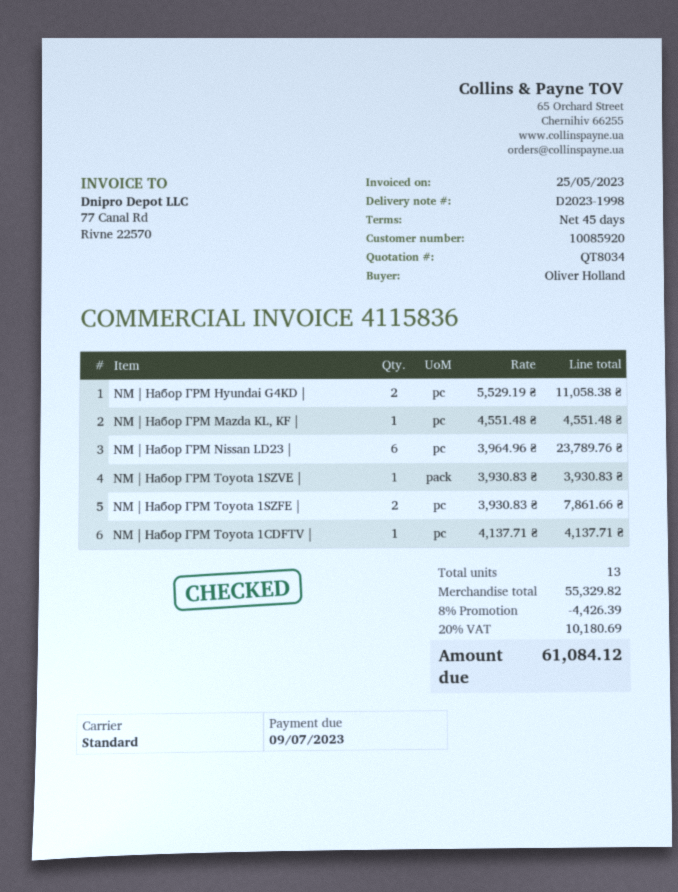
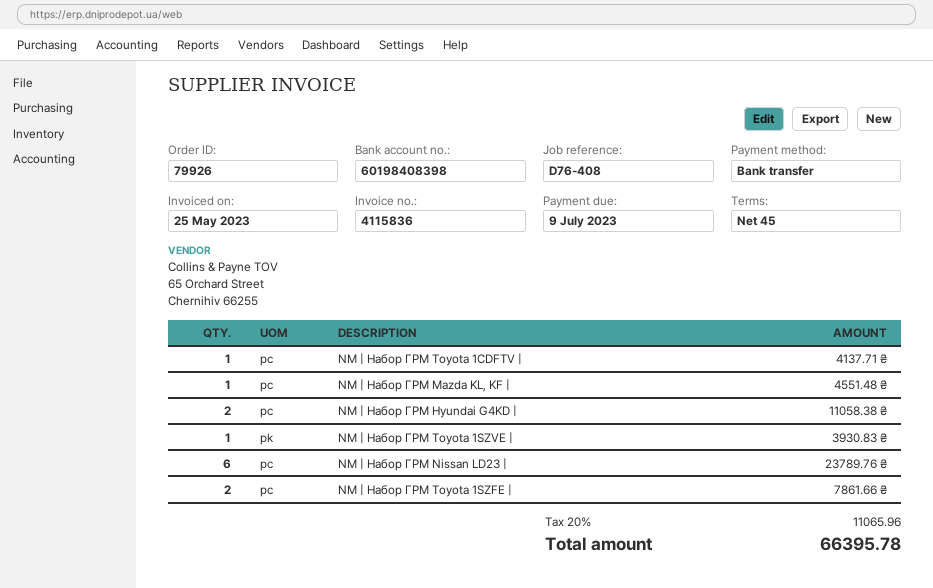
discount: 8% = 4426.39 -> none
tax: 20% = 10180.69 -> 20% = 11065.96
total: 61084.12 -> 66395.78

